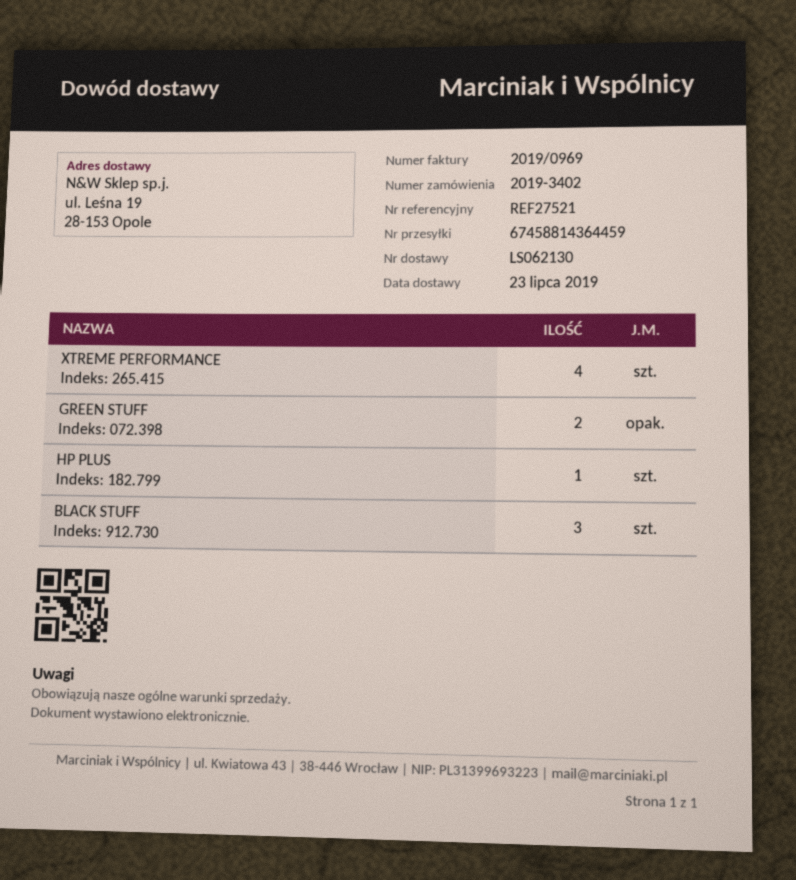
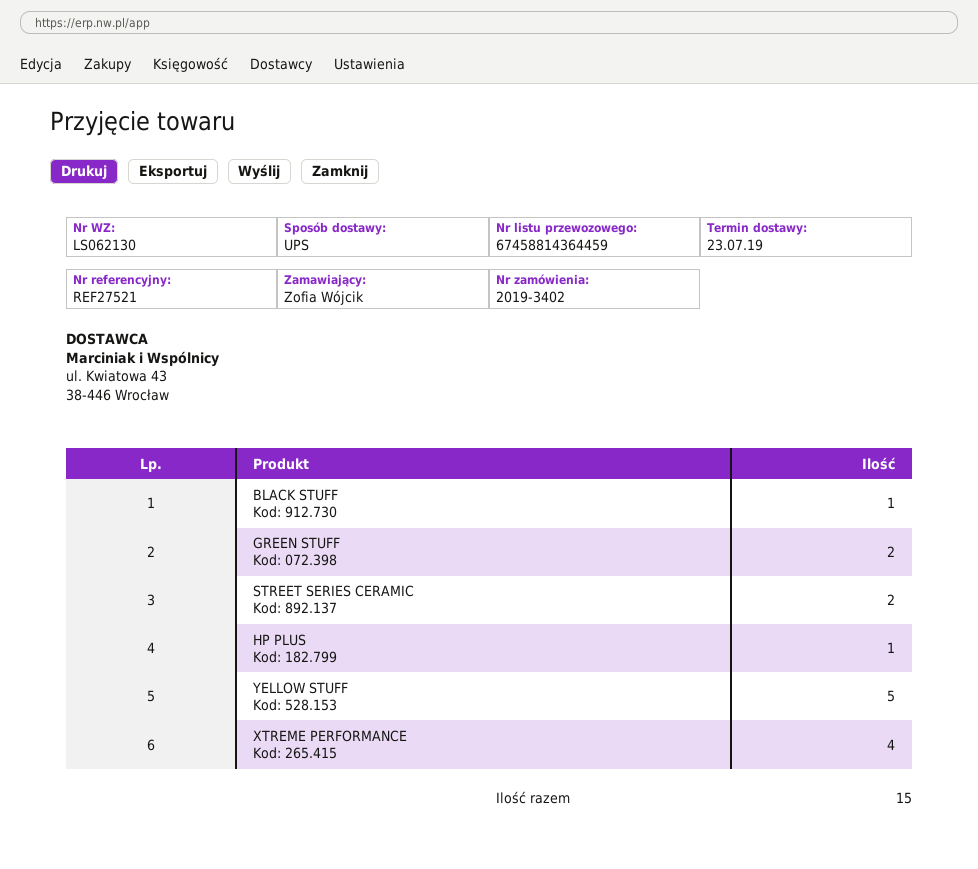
BLACK STUFF: 3 -> 1
STREET SERIES CERAMIC: none -> 2
YELLOW STUFF: none -> 5

